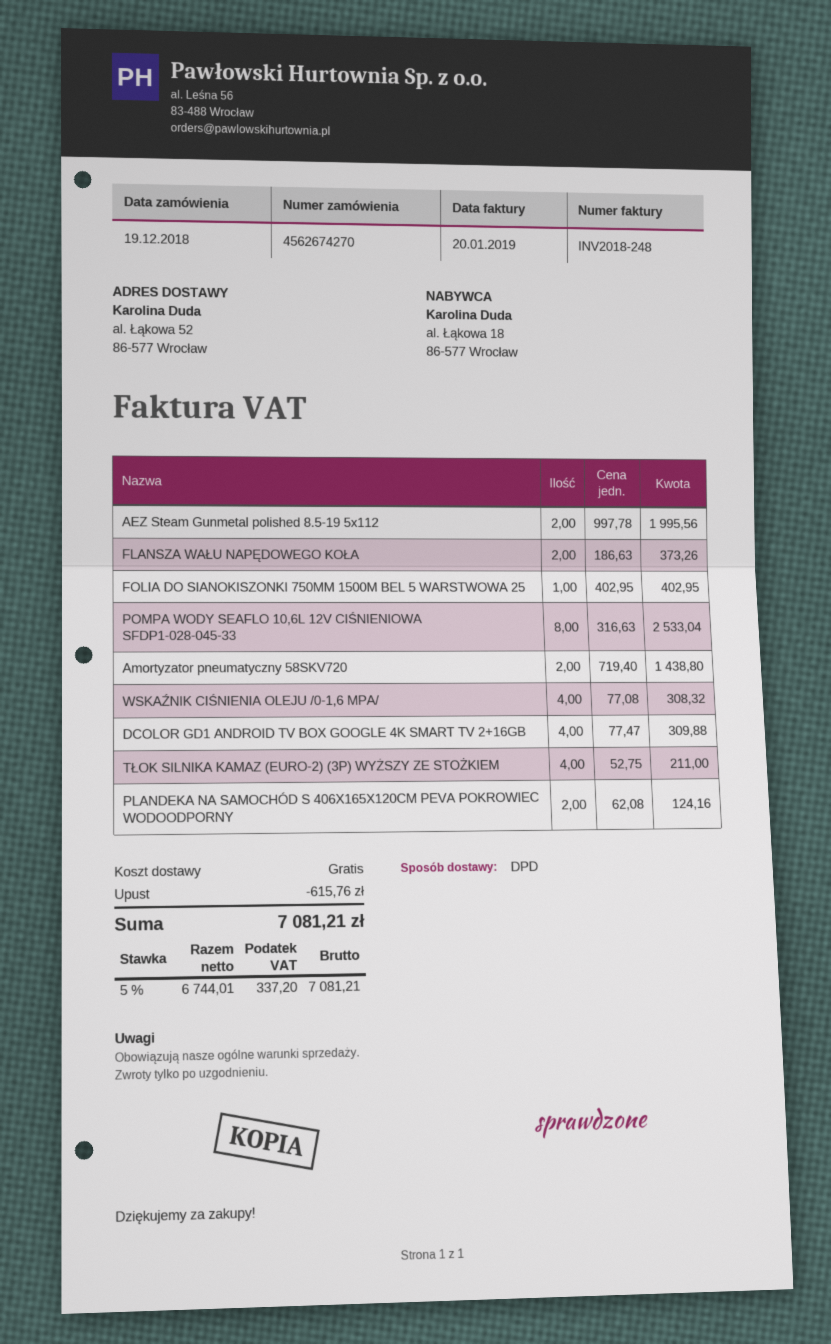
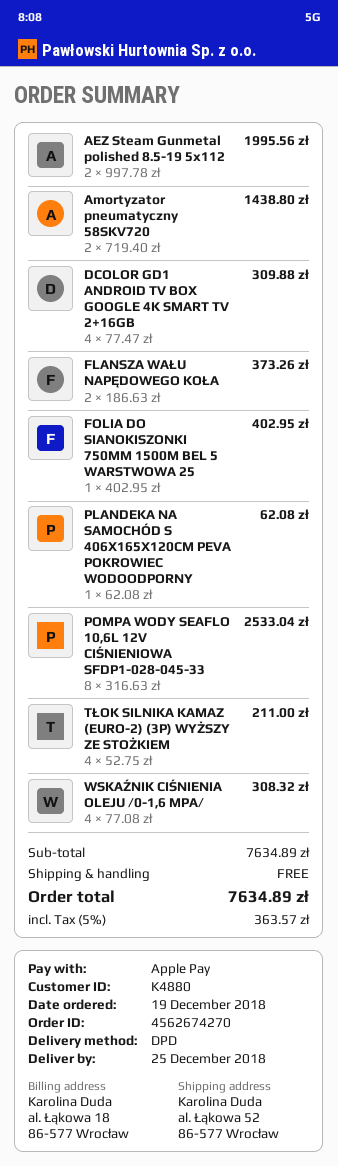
PLANDEKA NA SAMOCHÓD S 406X165X120CM PEVA POKROWIEC WODOODPORNY: 2 x 62.08 = 124.16 -> 1 x 62.08 = 62.08
discount: 615.76 -> none
tax: 5% = 337.20 -> 5% = 363.57
total: 7081.21 -> 7634.89

